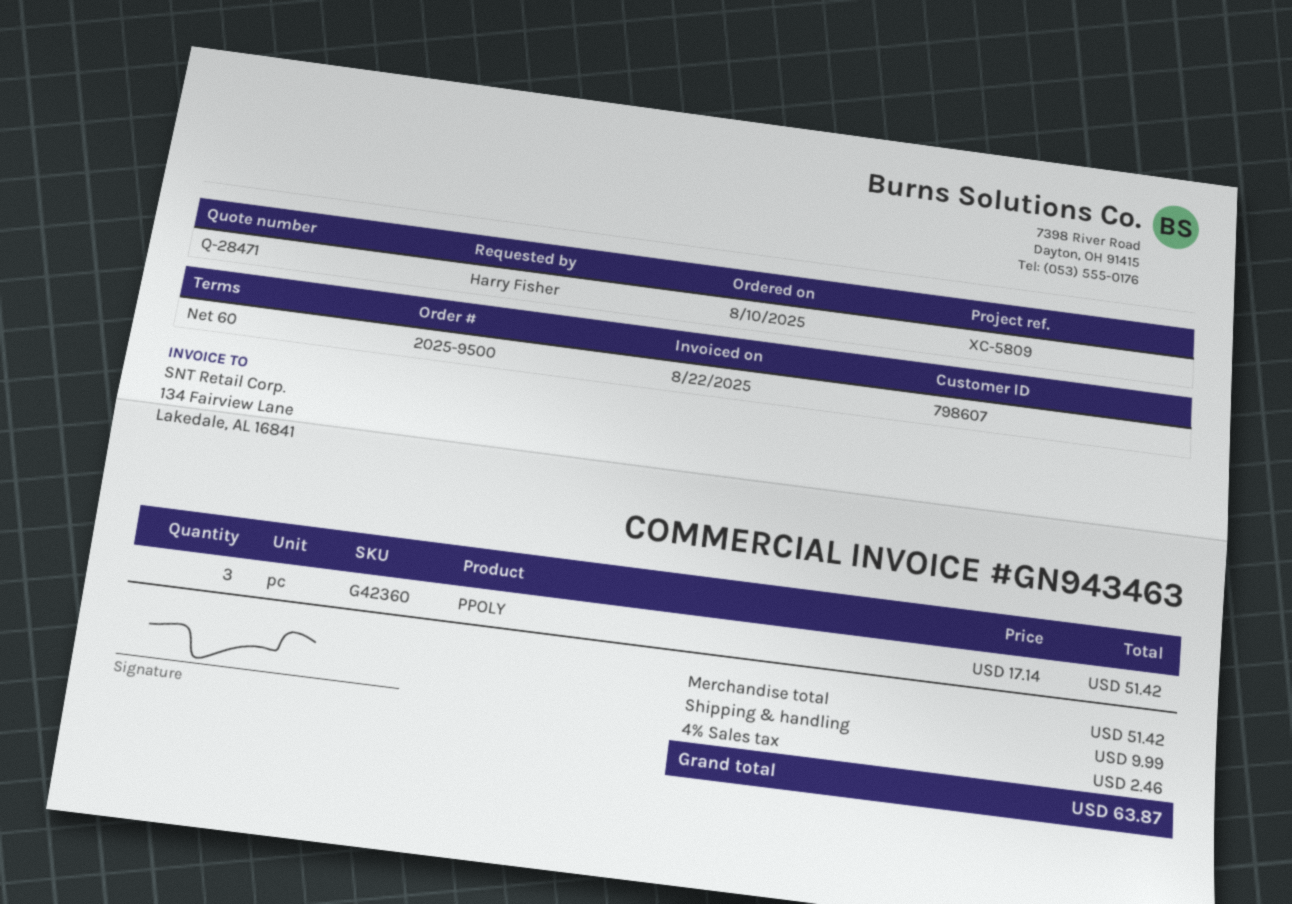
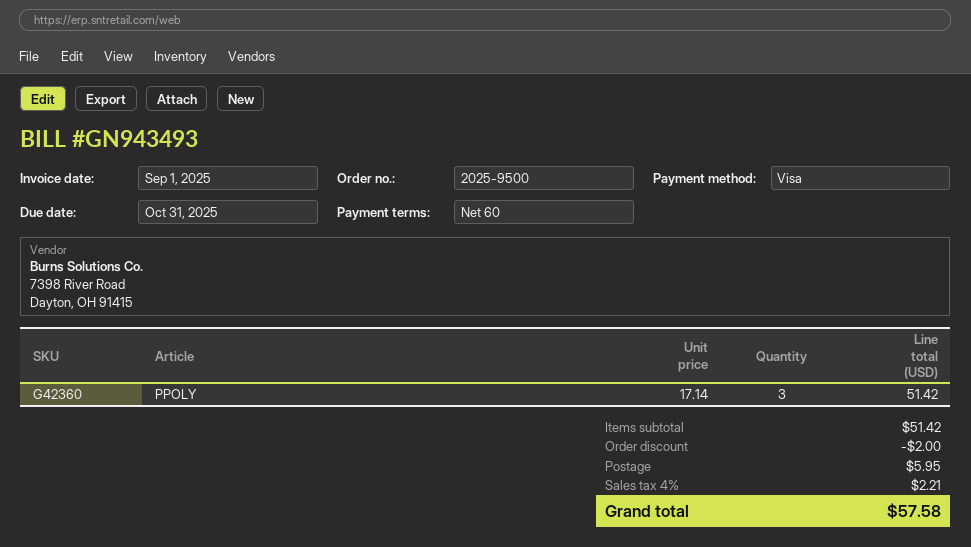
invoice number: GN943463 -> GN943493
invoice date: 2025-08-22 -> 2025-09-01
discount: none -> 2.00
shipping: 9.99 -> 5.95
tax: 4% = 2.46 -> 4% = 2.21
total: 63.87 -> 57.58

